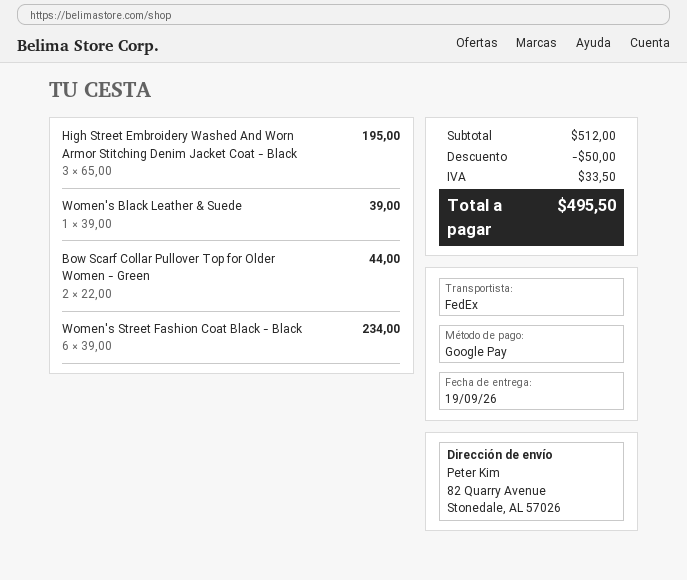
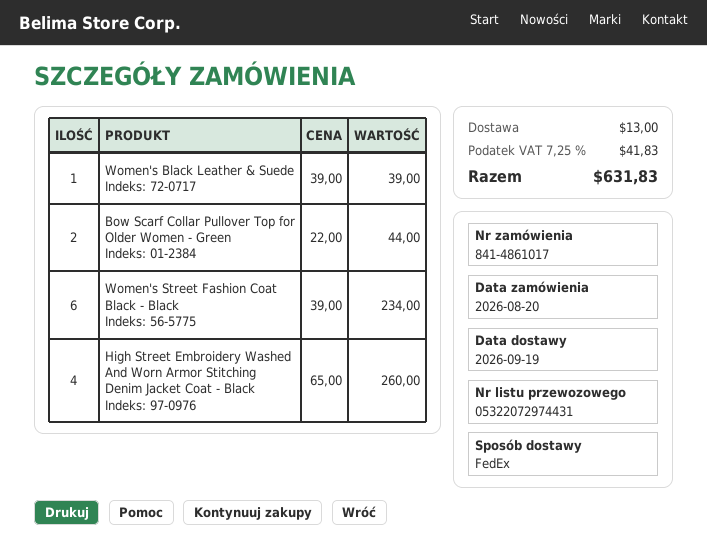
High Street Embroidery Washed And Worn Armor Stitching Denim Jacket Coat - Black: 3 x 65.00 = 195.00 -> 4 x 65.00 = 260.00
discount: 50.00 -> none
shipping: none -> 13.00
tax: 33.50 -> 41.83
total: 495.50 -> 631.83

